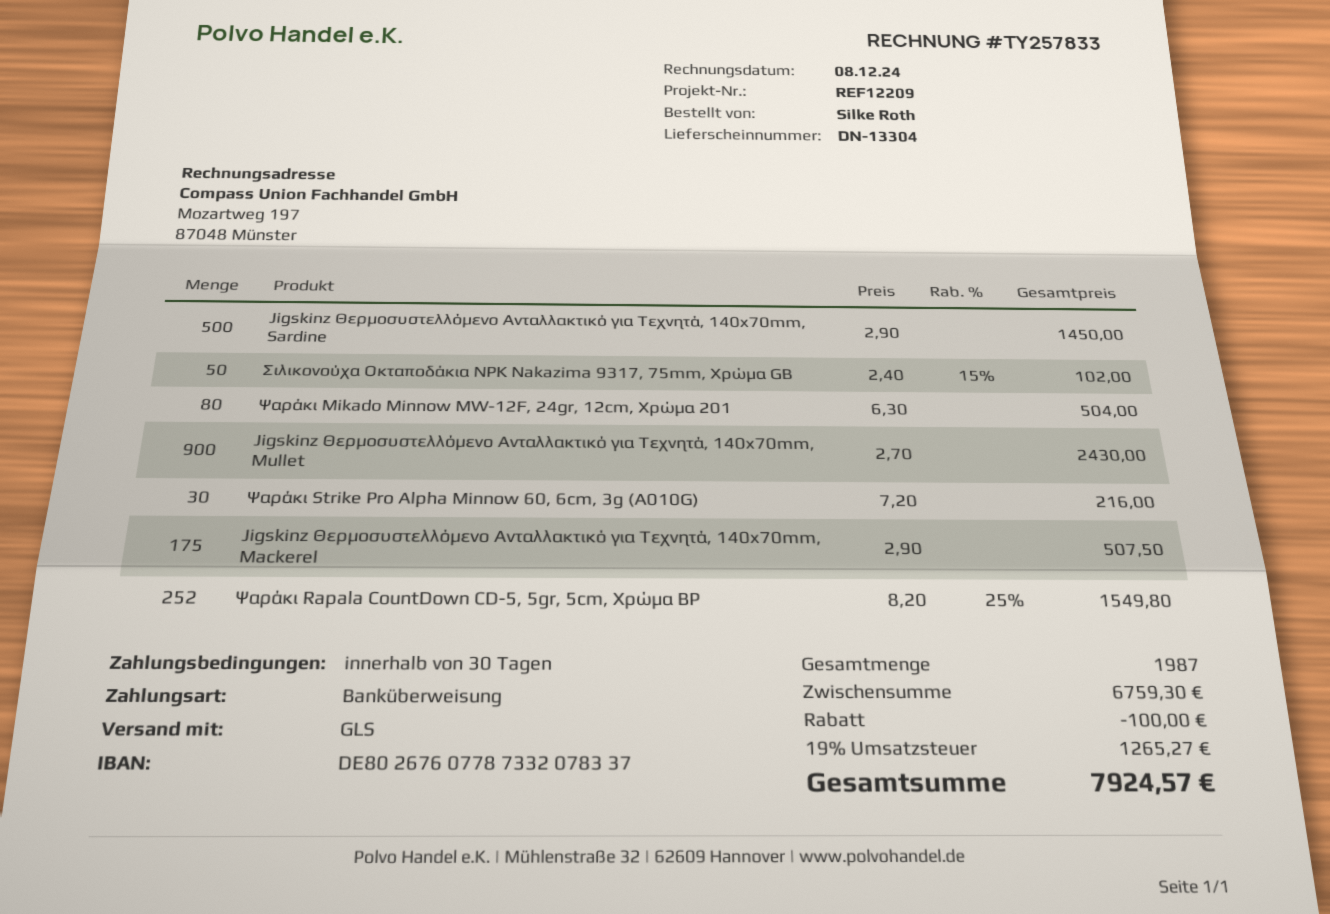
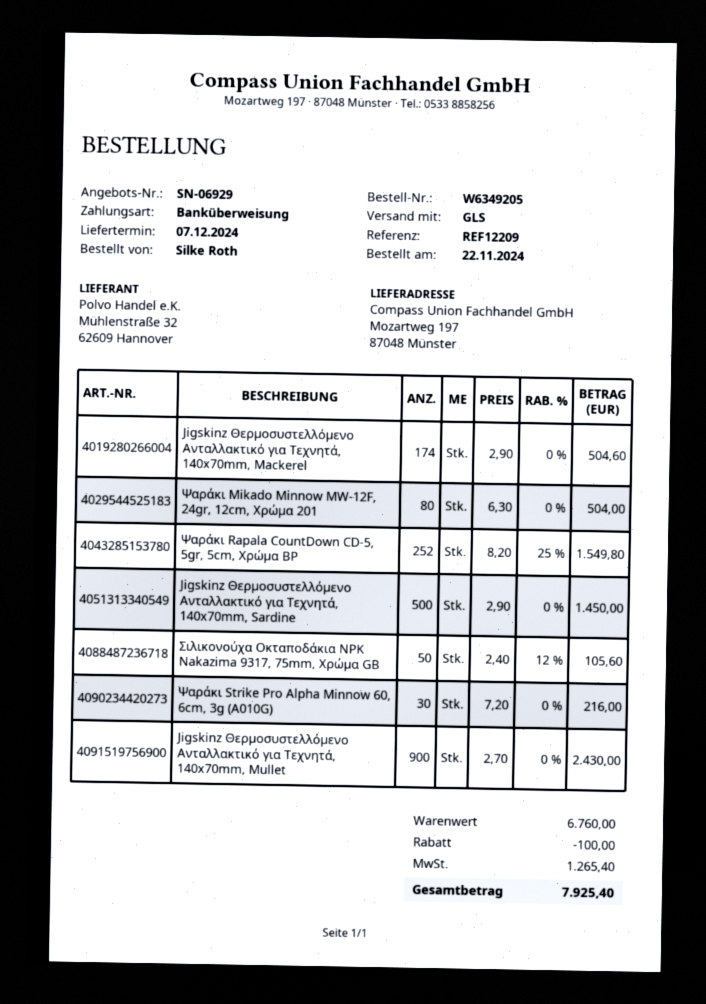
Σιλικονούχα Οκταποδάκια NPK Nakazima 9317, 75mm, Χρώμα GB: 50 x 2.40 - 15% = 102.00 -> 50 x 2.40 - 12% = 105.60
Jigskinz Θερμοσυστελλόμενο Ανταλλακτικό για Τεχνητά, 140x70mm, Mackerel: 175 x 2.90 = 507.50 -> 174 x 2.90 = 504.60
subtotal: 6759.30 -> 6760.00
tax: 1265.27 -> 1265.40
total: 7924.57 -> 7925.40

